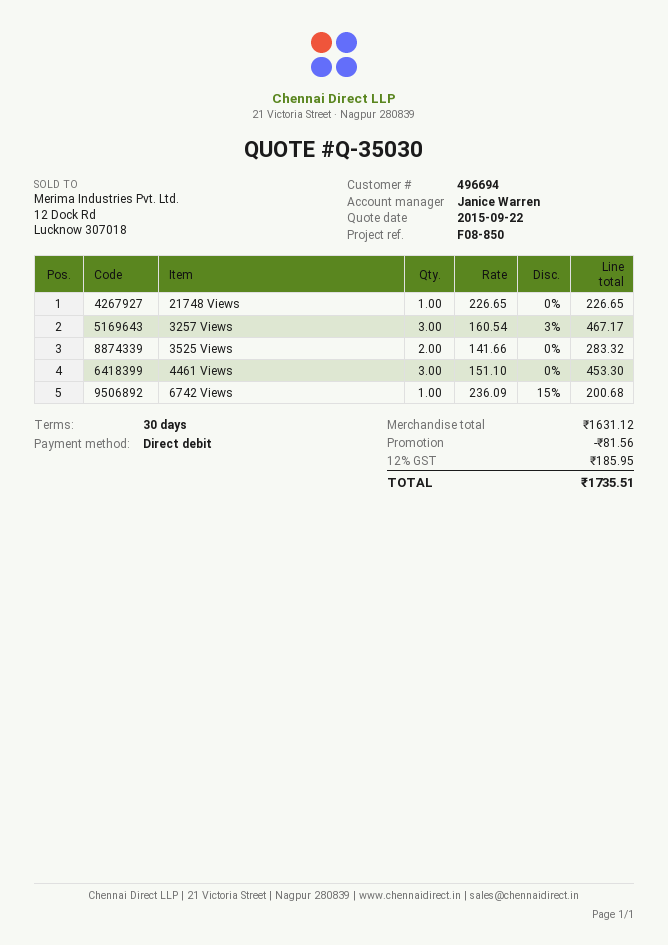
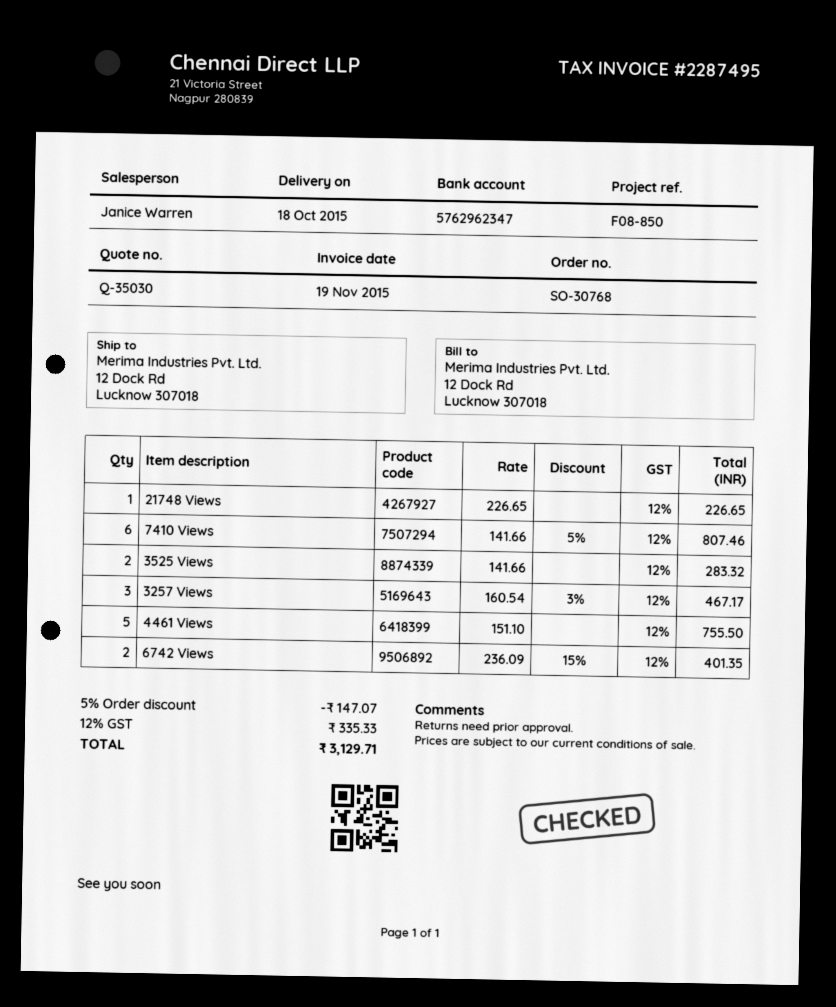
4461 Views: 3 x 151.10 = 453.30 -> 5 x 151.10 = 755.50
6742 Views: 1 x 236.09 - 15% = 200.68 -> 2 x 236.09 - 15% = 401.35
7410 Views: none -> 6 x 141.66 - 5% = 807.46
discount: 81.56 -> 147.07
tax: 12% = 185.95 -> 12% = 335.33
total: 1735.51 -> 3129.71

